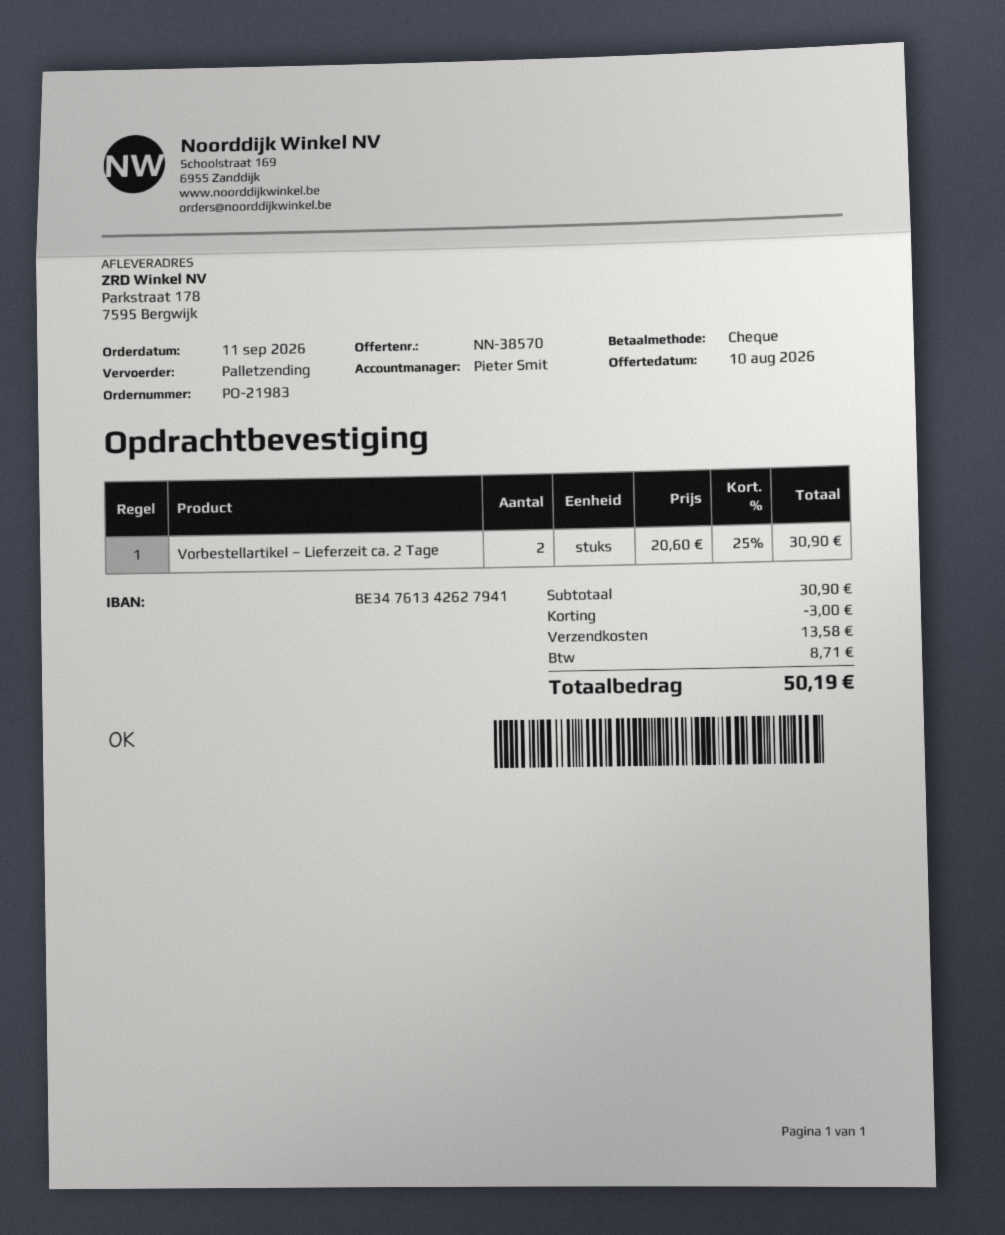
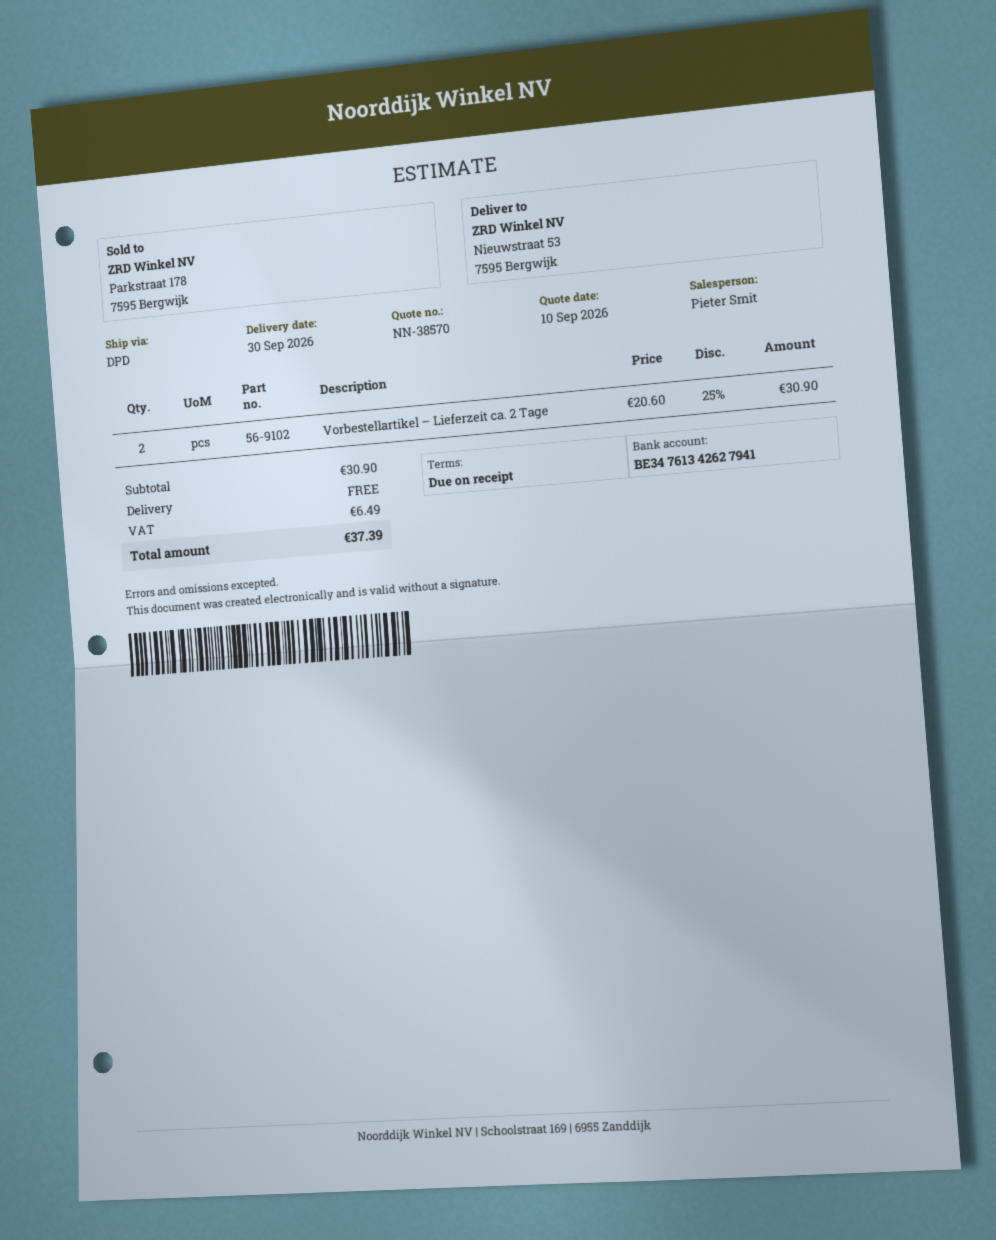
quote date: 2026-08-10 -> 2026-09-10
shipping method: pallet freight -> DPD
ship to: Parkstraat 178, 7595 Bergwijk -> Nieuwstraat 53, 7595 Bergwijk
discount: 3.00 -> none
shipping: 13.58 -> 0.00
tax: 8.71 -> 6.49
total: 50.19 -> 37.39

